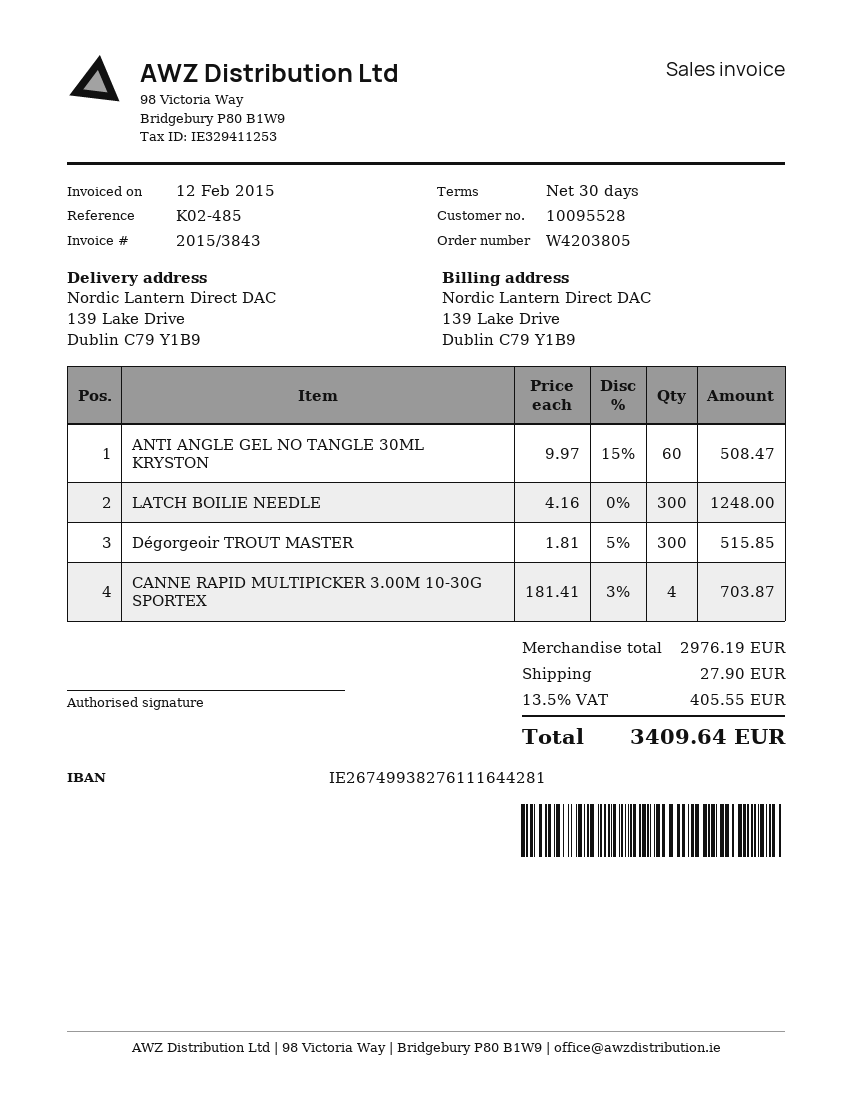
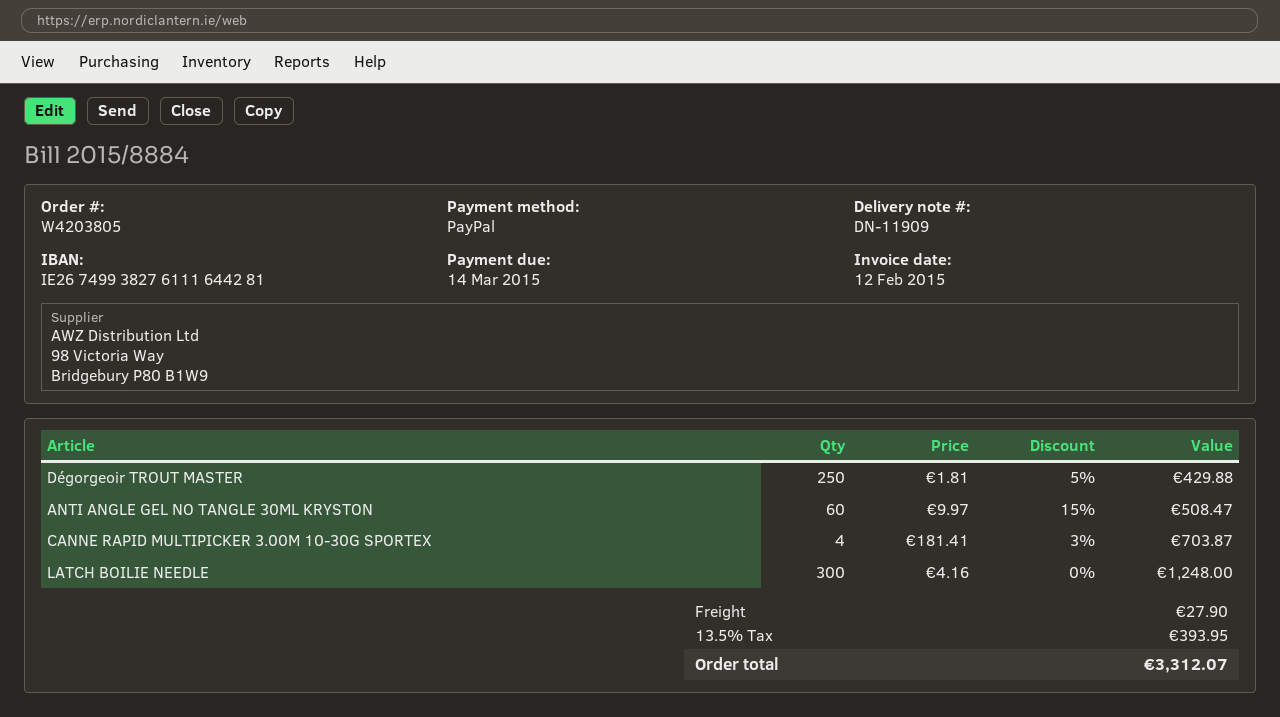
invoice number: 2015/3843 -> 2015/8884
Dégorgeoir TROUT MASTER: 300 x 1.81 - 5% = 515.85 -> 250 x 1.81 - 5% = 429.88
tax: 13.5% = 405.55 -> 13.5% = 393.95
total: 3409.64 -> 3312.07

